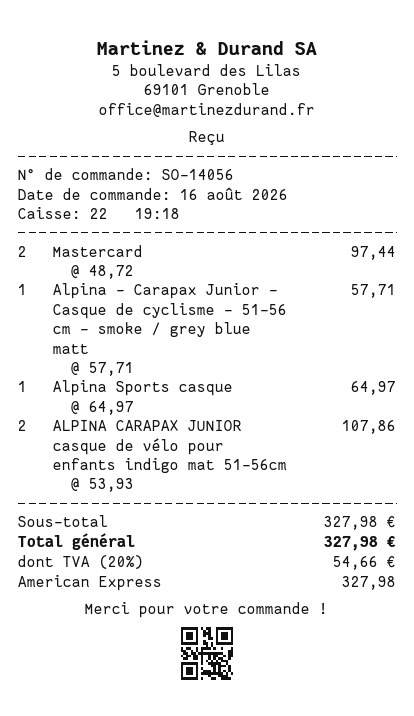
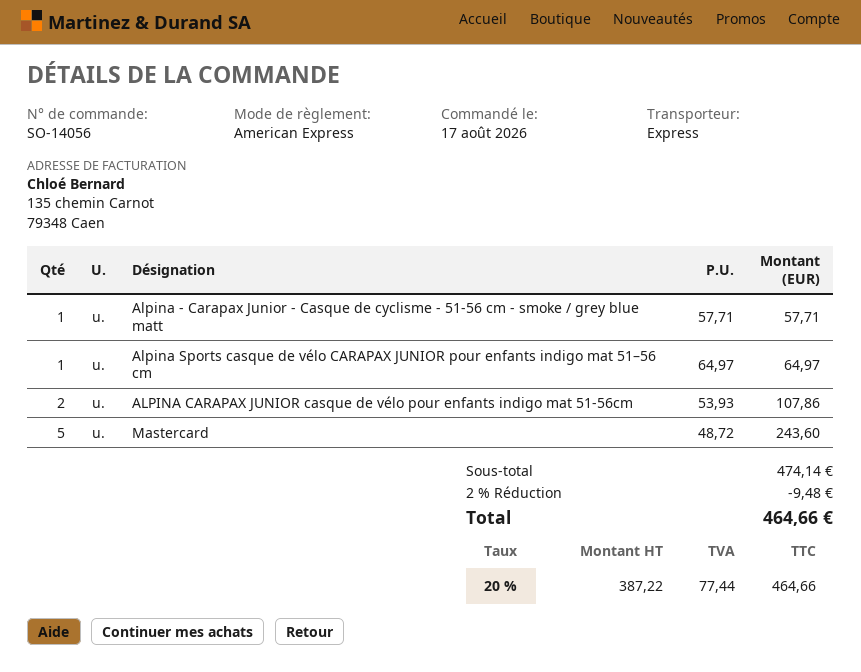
order date: 2026-08-16 -> 2026-08-17
Mastercard: 2 x 48.72 = 97.44 -> 5 x 48.72 = 243.60
subtotal: 327.98 -> 474.14
discount: none -> 2% = 9.48
tax: 20% = 54.66 -> 20% = 77.44
total: 327.98 -> 464.66

